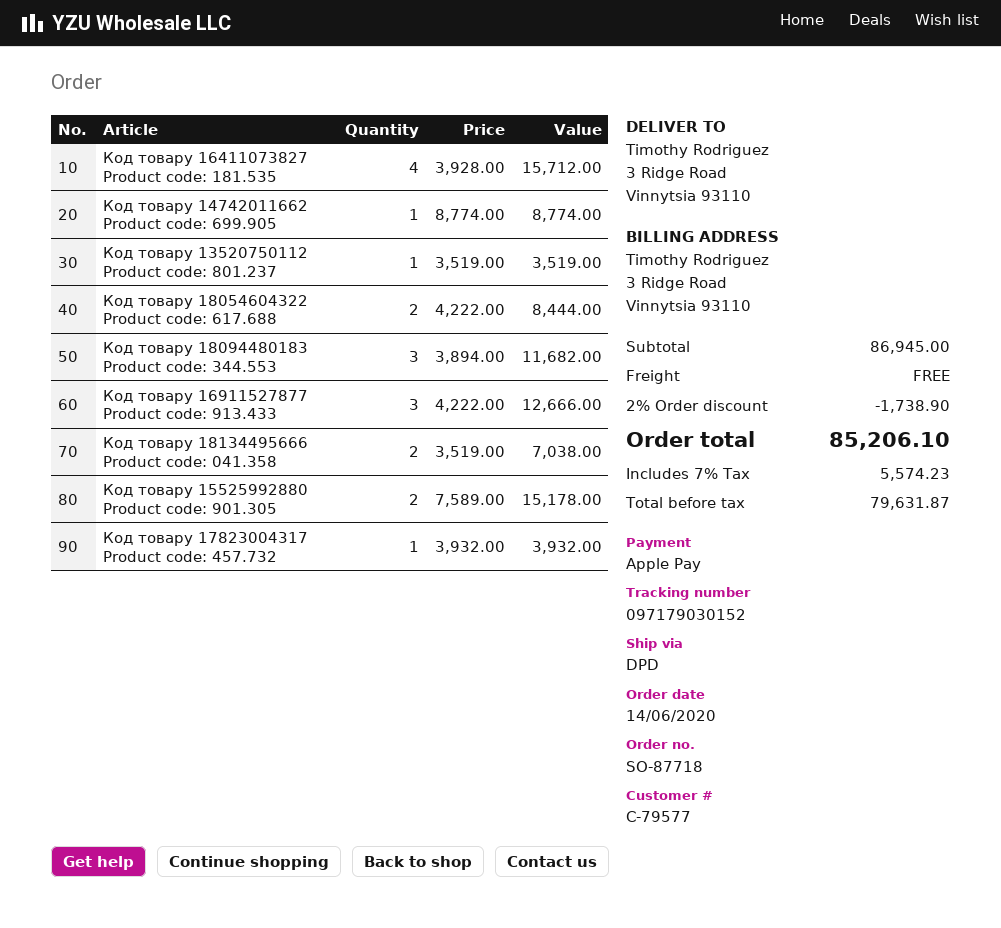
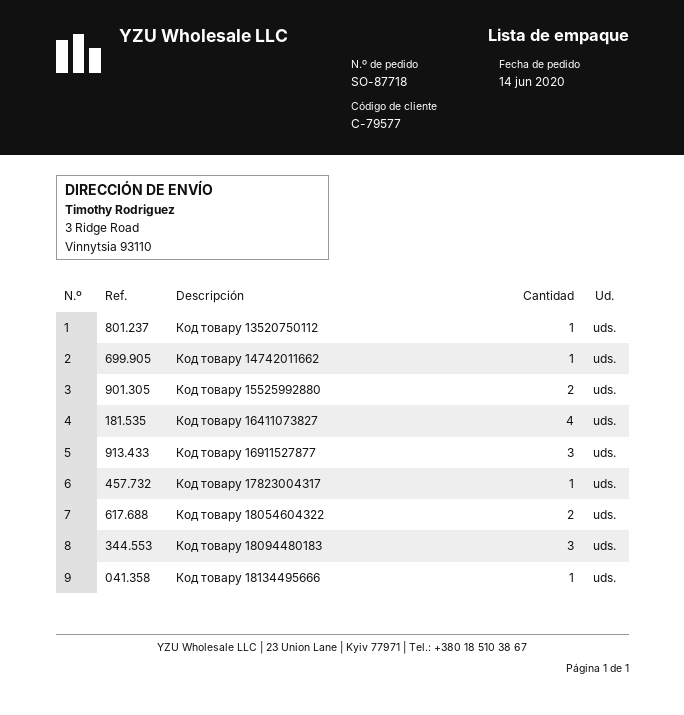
Код товару 18134495666: 2 -> 1

